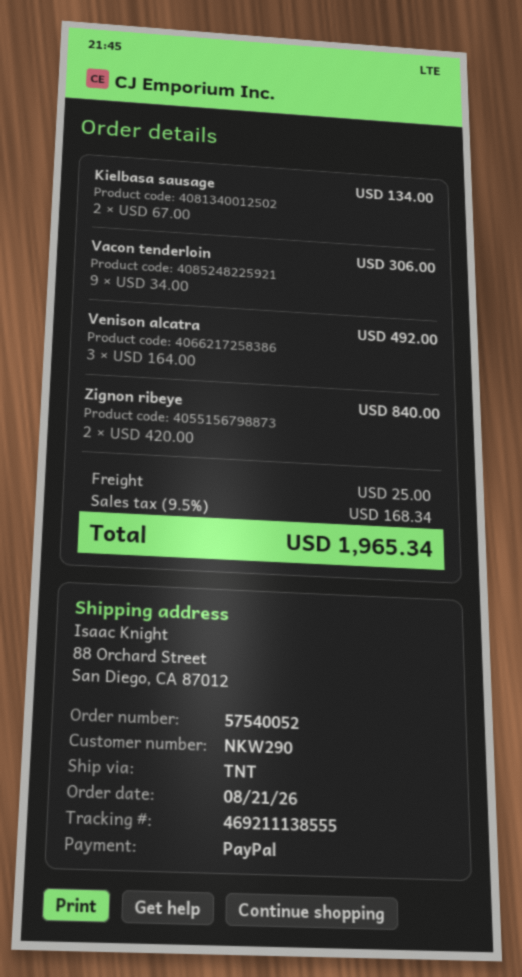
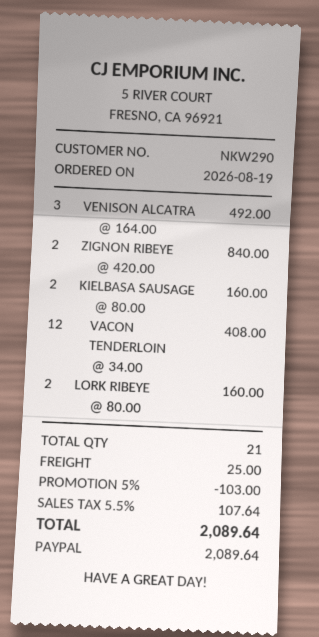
order date: 2026-08-21 -> 2026-08-19
Kielbasa sausage: 2 x 67.00 = 134.00 -> 2 x 80.00 = 160.00
Vacon tenderloin: 9 x 34.00 = 306.00 -> 12 x 34.00 = 408.00
LORK RIBEYE: none -> 2 x 80.00 = 160.00
discount: none -> 5% = 103.00
tax: 9.5% = 168.34 -> 5.5% = 107.64
total: 1965.34 -> 2089.64

